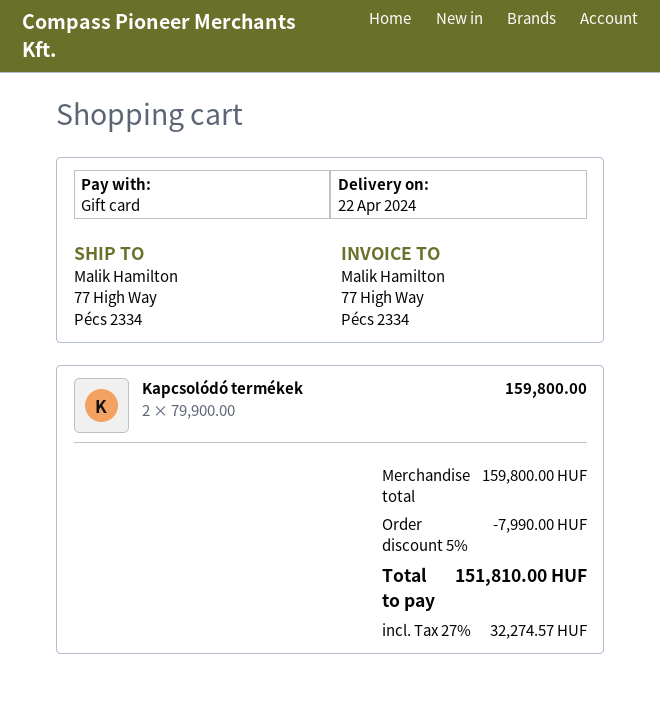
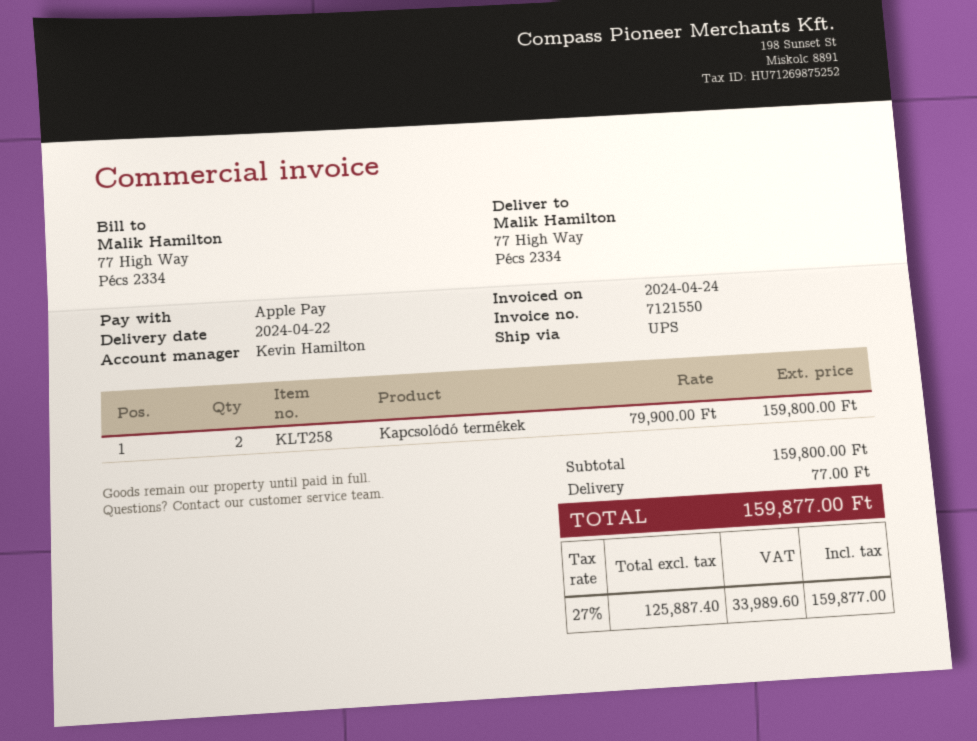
payment method: gift card -> Apple Pay
discount: 5% = 7990.00 -> none
shipping: none -> 77.00
tax: 27% = 32274.57 -> 27% = 33989.60
total: 151810.00 -> 159877.00

